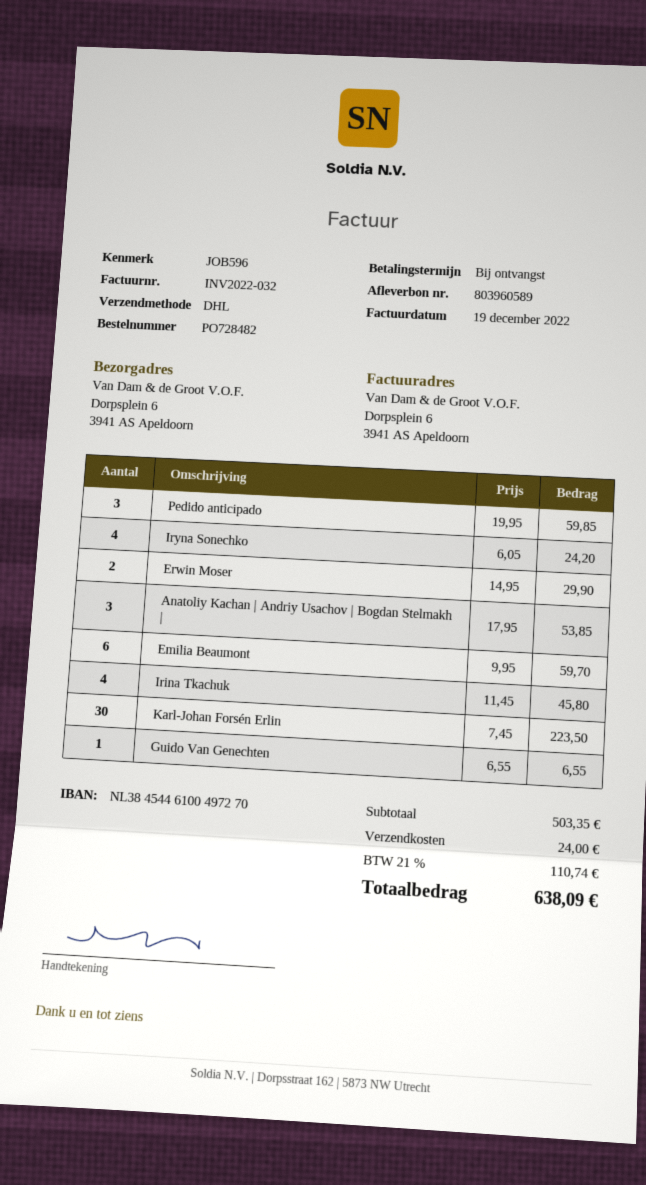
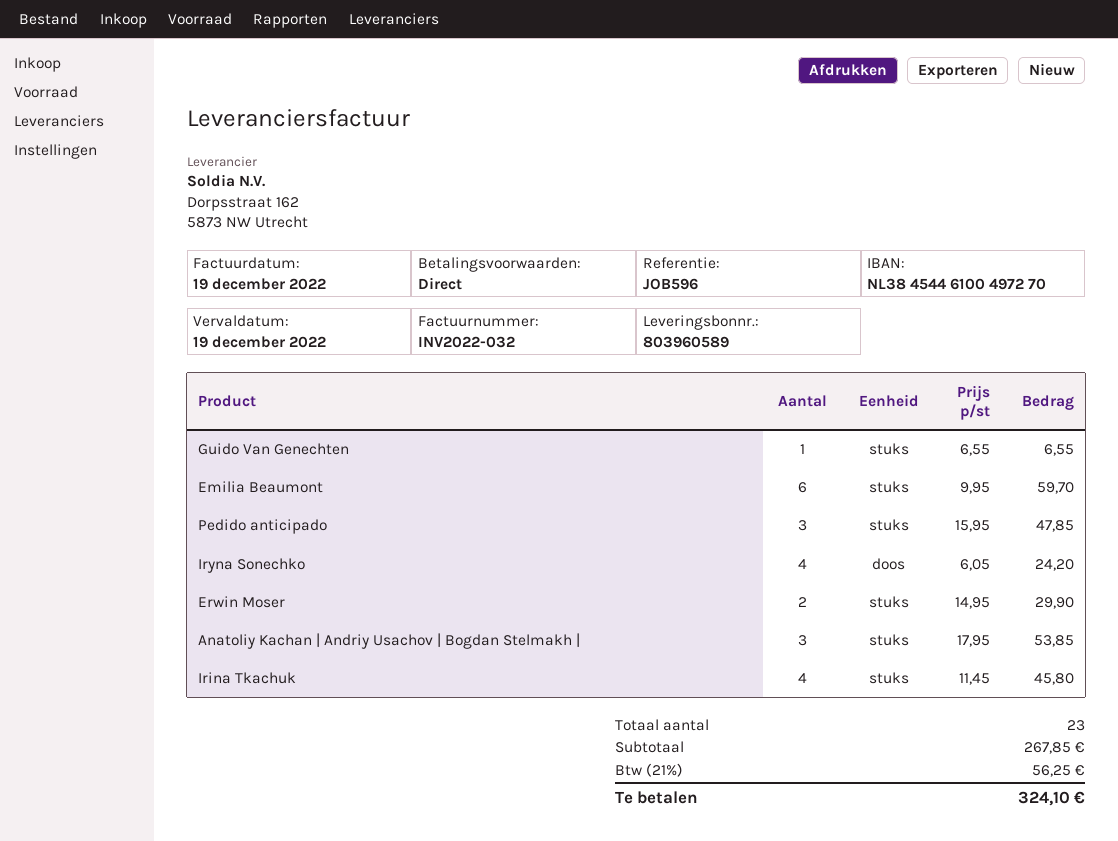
Pedido anticipado: 3 x 19.95 = 59.85 -> 3 x 15.95 = 47.85
Karl-Johan Forsén Erlin: 30 x 7.45 = 223.50 -> none
subtotal: 503.35 -> 267.85
shipping: 24.00 -> none
tax: 21% = 110.74 -> 21% = 56.25
total: 638.09 -> 324.10

